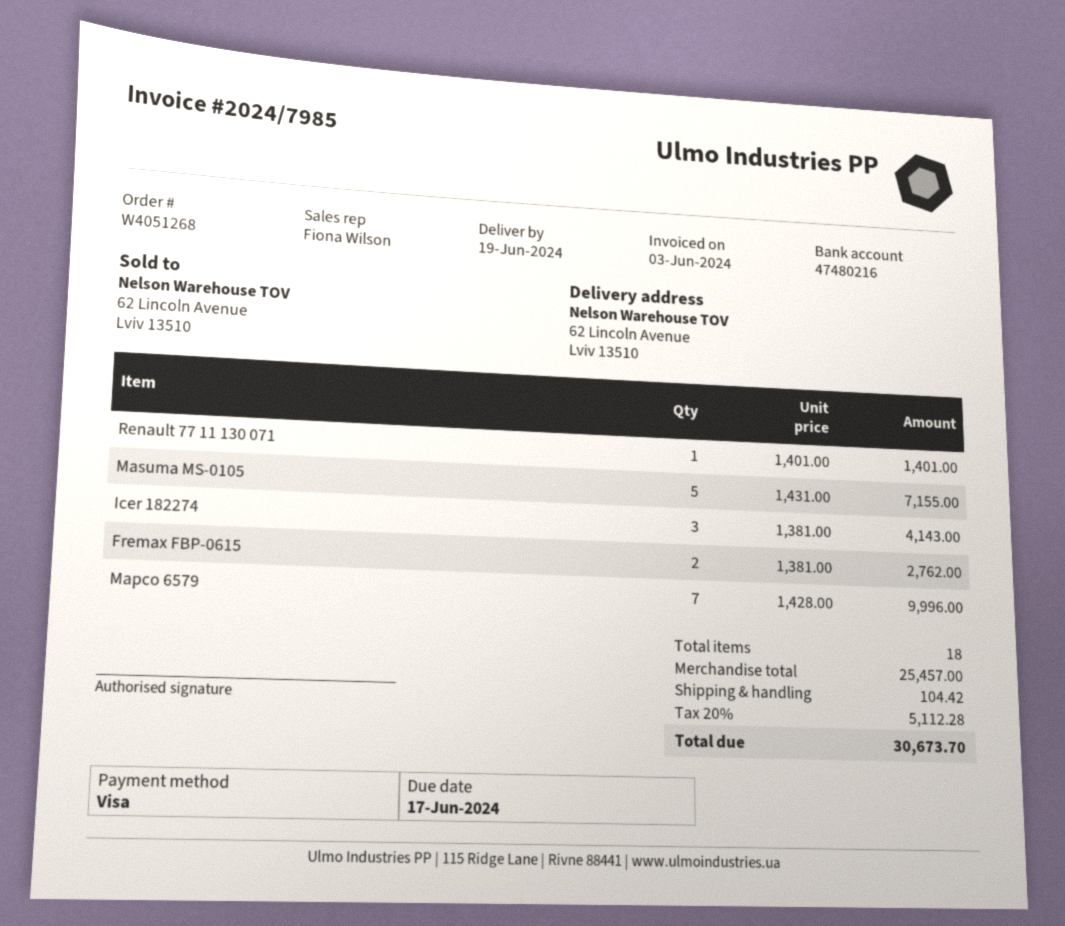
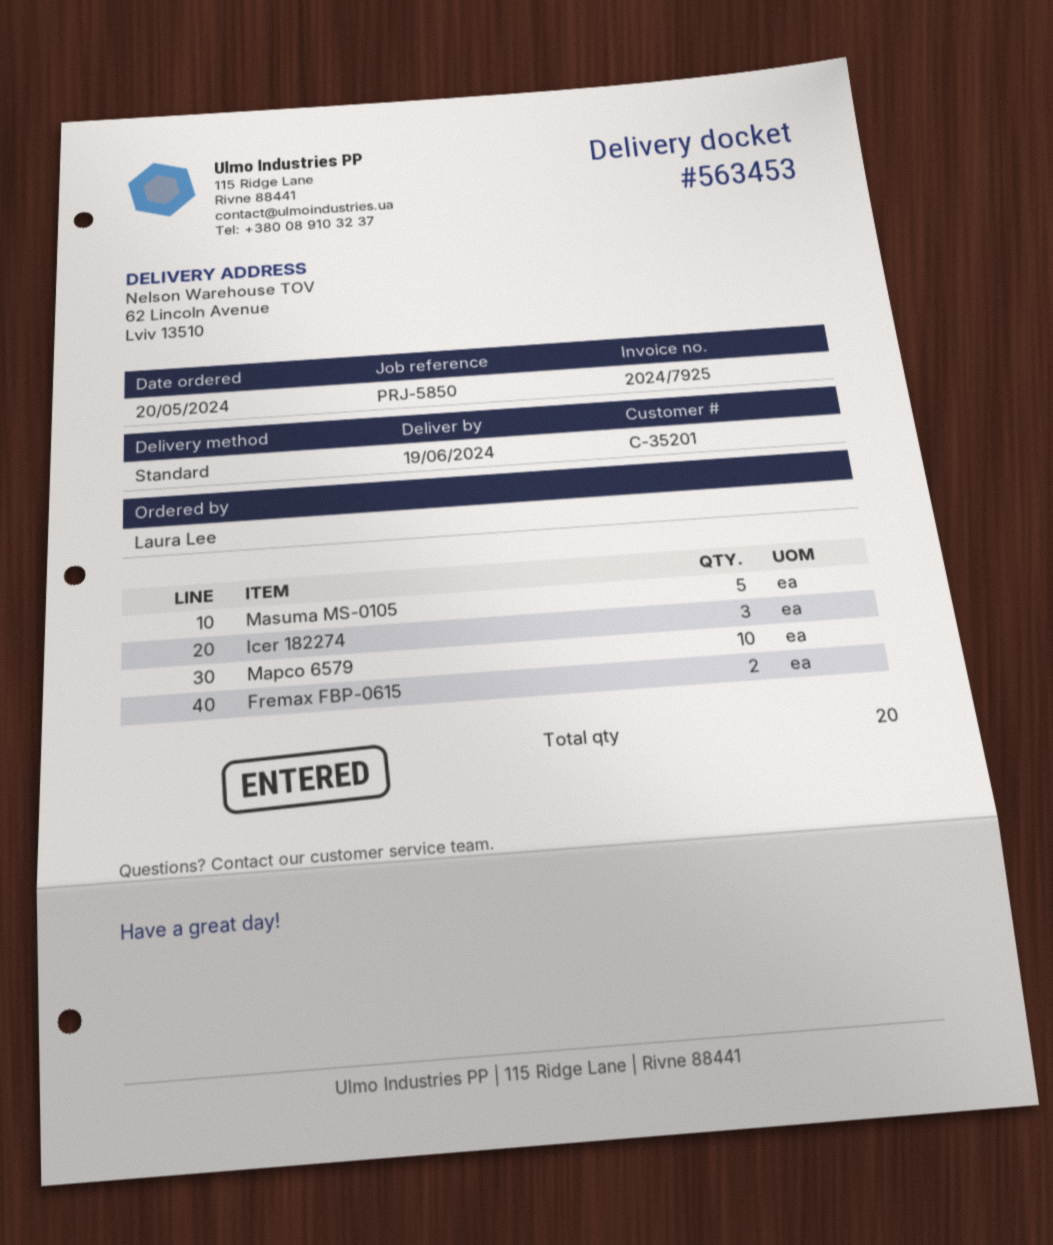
invoice number: 2024/7985 -> 2024/7925
Renault 77 11 130 071: 1 -> none
Mapco 6579: 7 -> 10
total quantity: 18 -> 20

